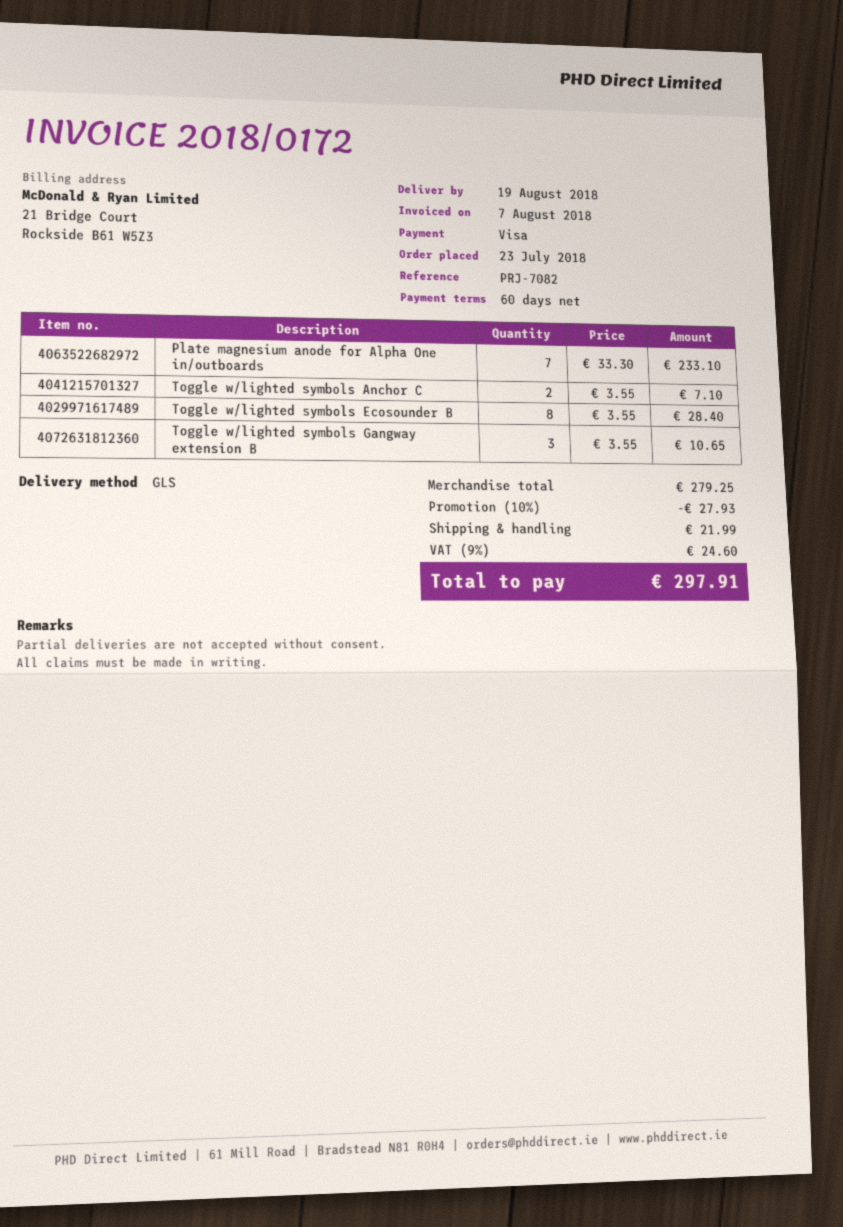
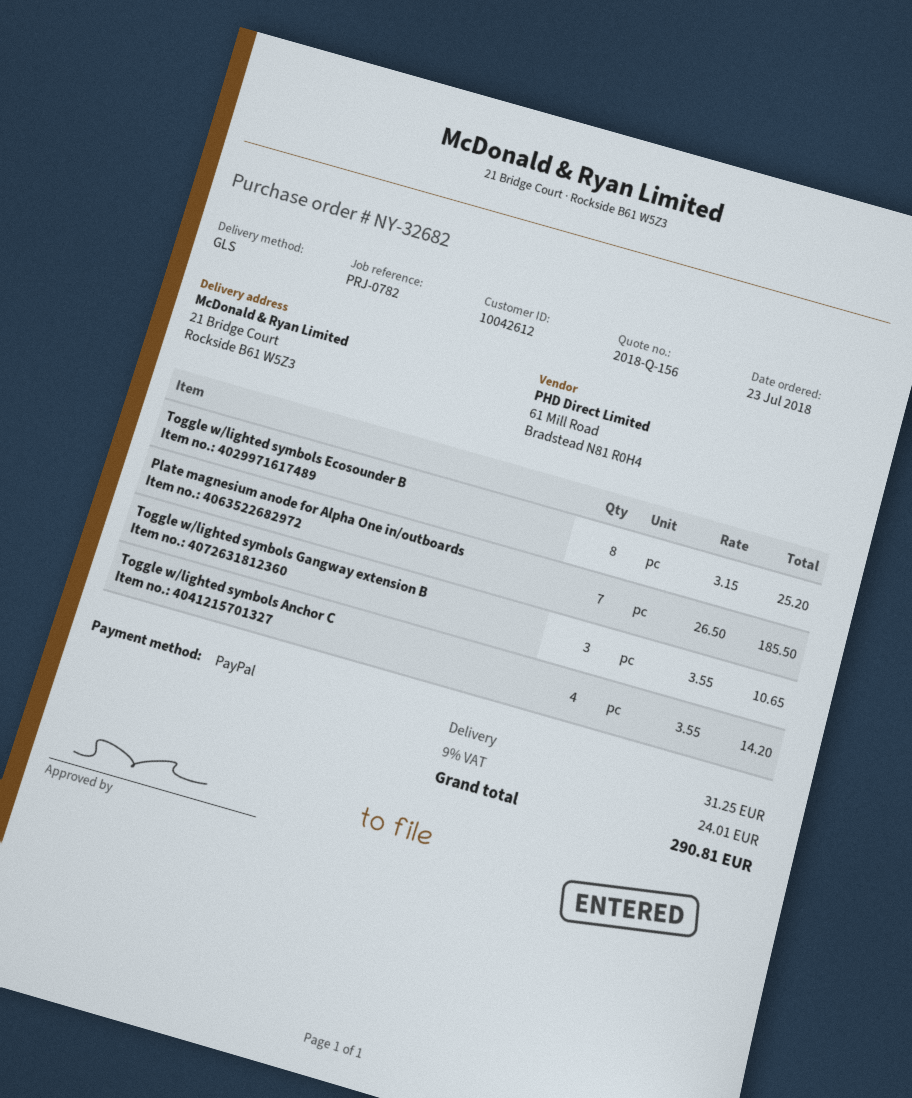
reference: PRJ-7082 -> PRJ-0782
payment method: Visa -> PayPal
Plate magnesium anode for Alpha One in/outboards: 7 x 33.30 = 233.10 -> 7 x 26.50 = 185.50
Toggle w/lighted symbols Anchor C: 2 x 3.55 = 7.10 -> 4 x 3.55 = 14.20
Toggle w/lighted symbols Ecosounder B: 8 x 3.55 = 28.40 -> 8 x 3.15 = 25.20
discount: 10% = 27.93 -> none
shipping: 21.99 -> 31.25
tax: 9% = 24.60 -> 9% = 24.01
total: 297.91 -> 290.81

